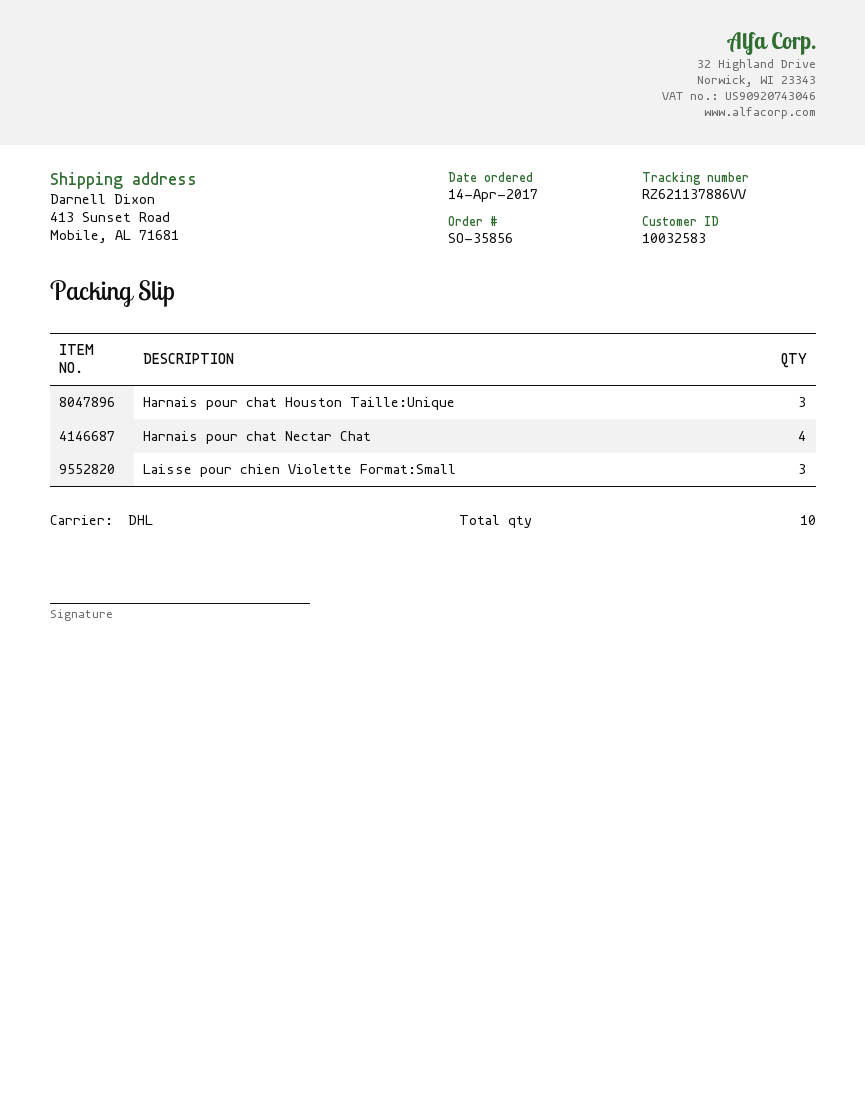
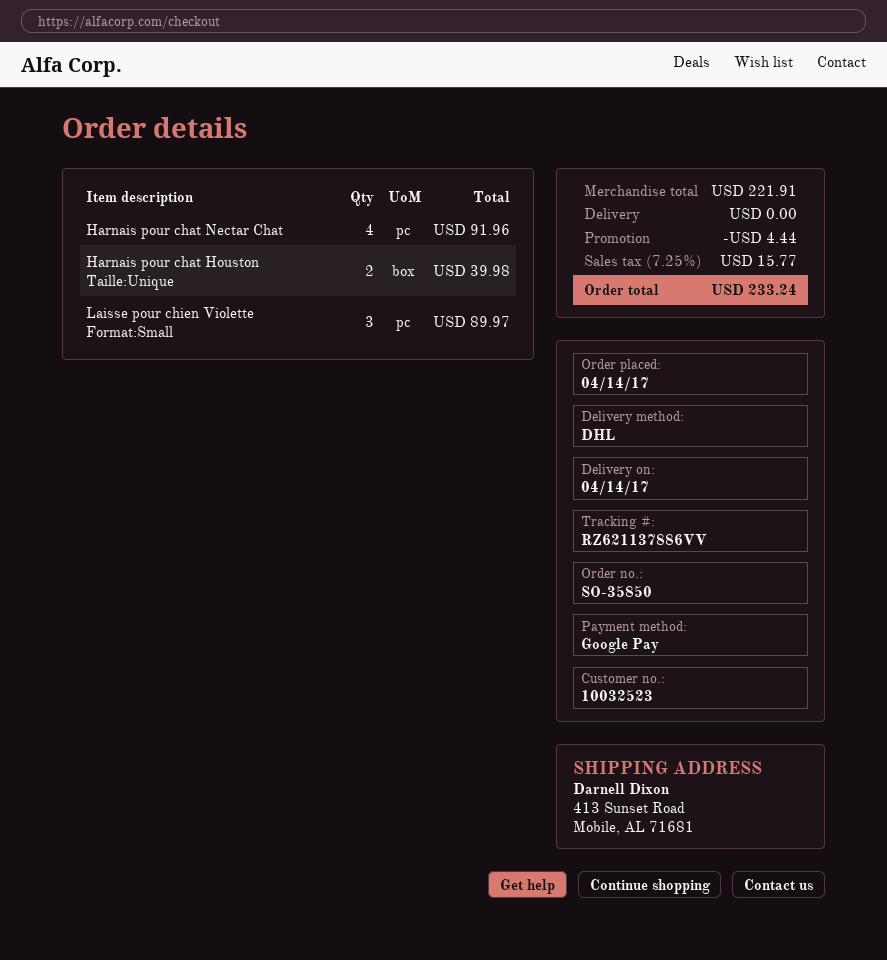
order number: SO-35856 -> SO-35850
customer number: 10032583 -> 10032523
Harnais pour chat Houston Taille:Unique: 3 -> 2

